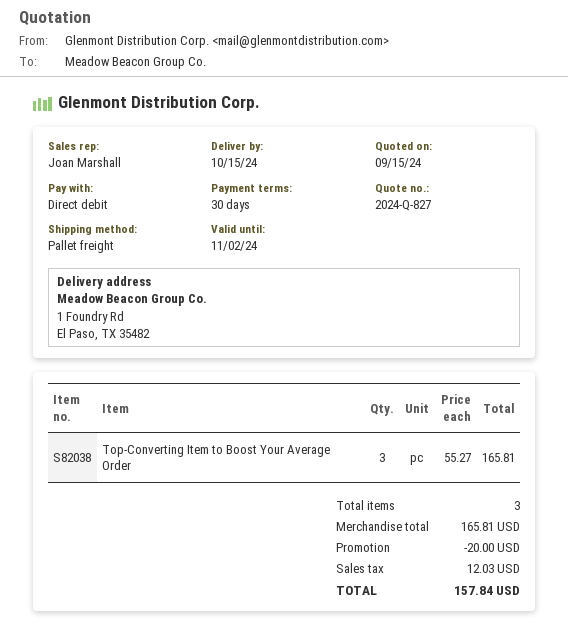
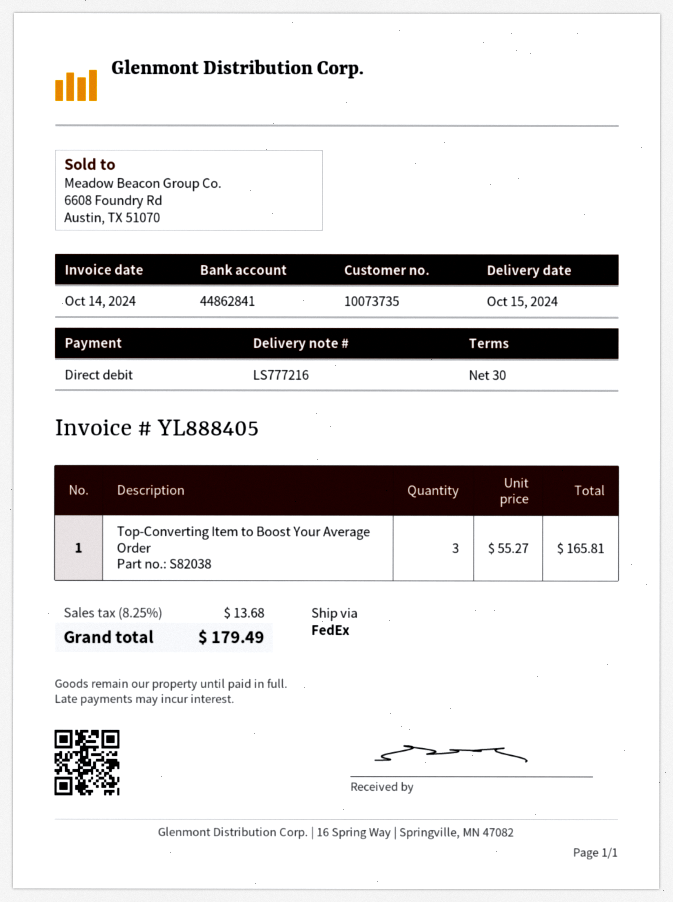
shipping method: pallet freight -> FedEx
discount: 20.00 -> none
tax: 12.03 -> 13.68
total: 157.84 -> 179.49

